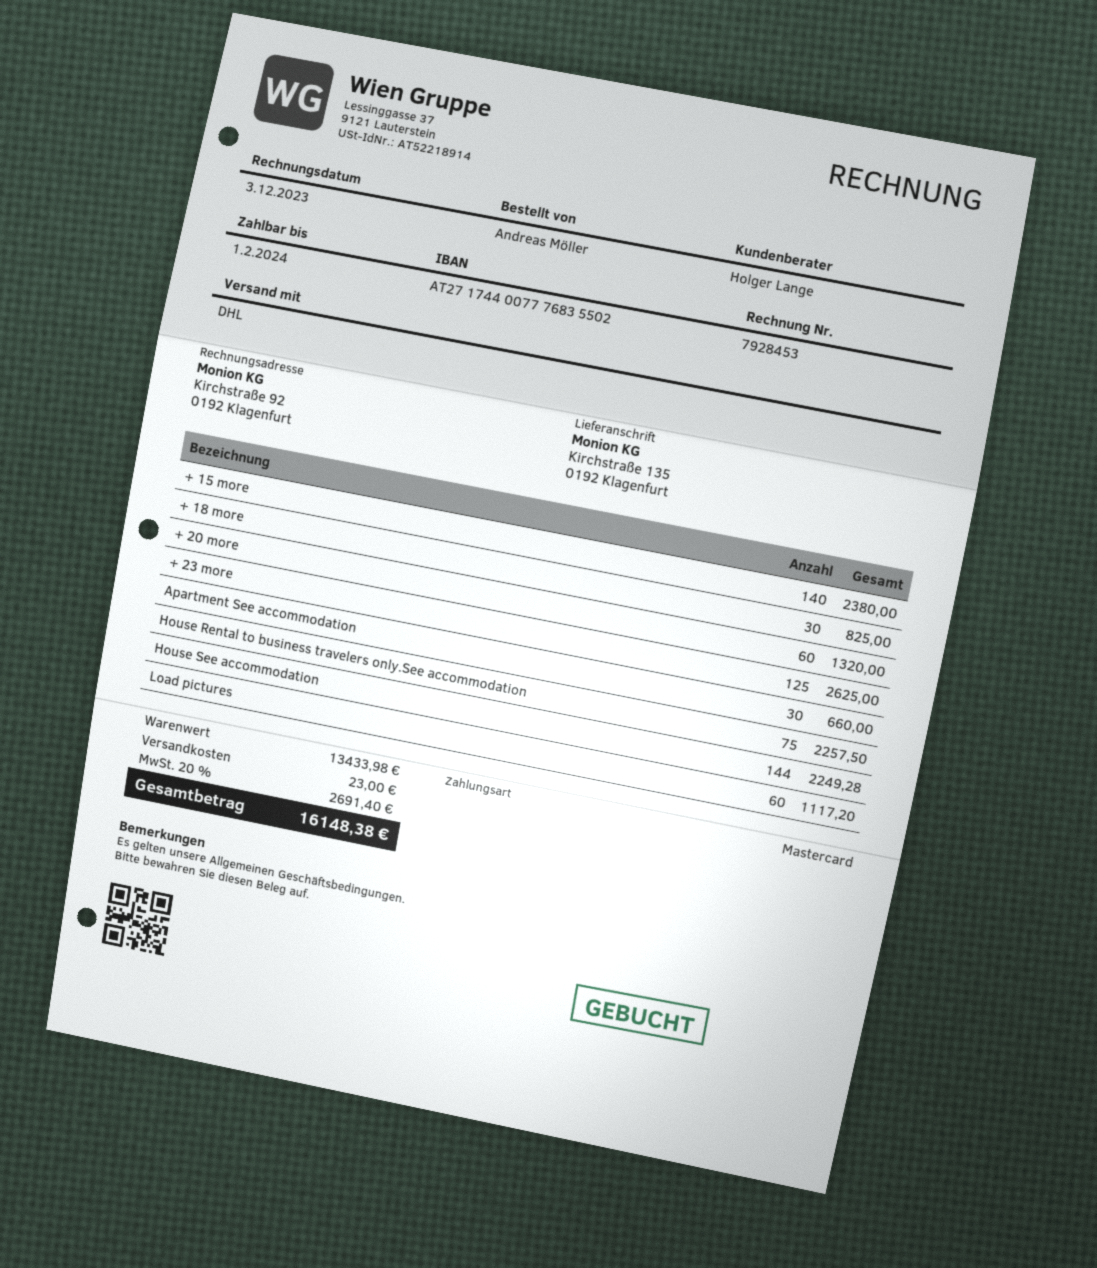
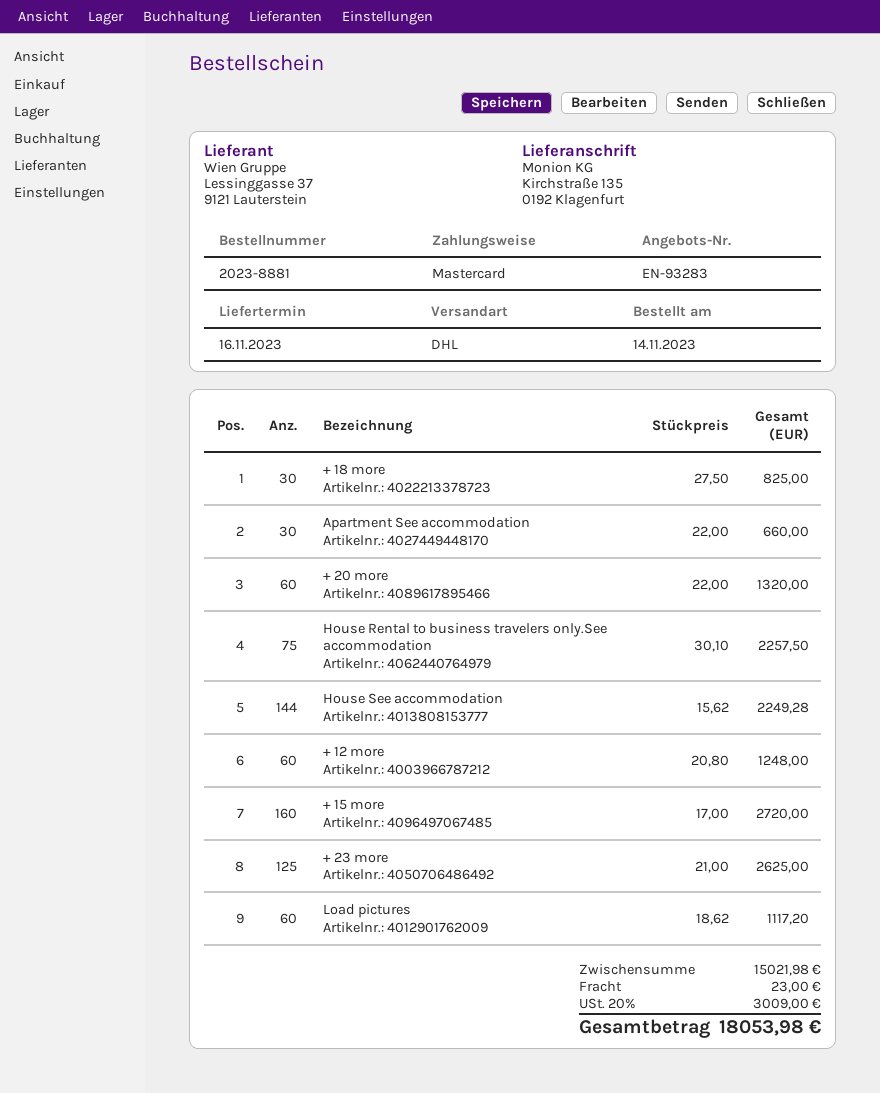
+ 15 more: 140 for 2380.00 -> 160 for 2720.00
+ 12 more: none -> 60 for 1248.00
subtotal: 13433.98 -> 15021.98
tax: 20% = 2691.40 -> 20% = 3009.00
total: 16148.38 -> 18053.98

